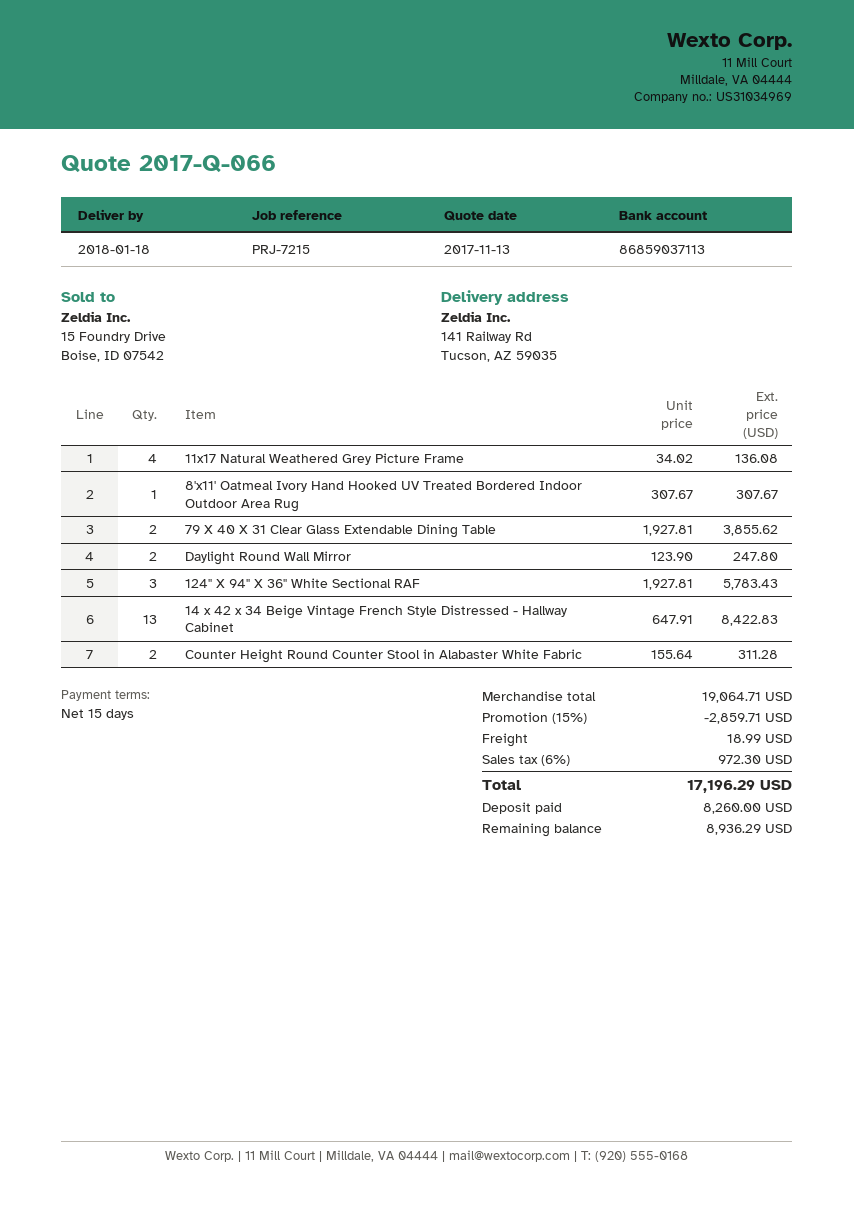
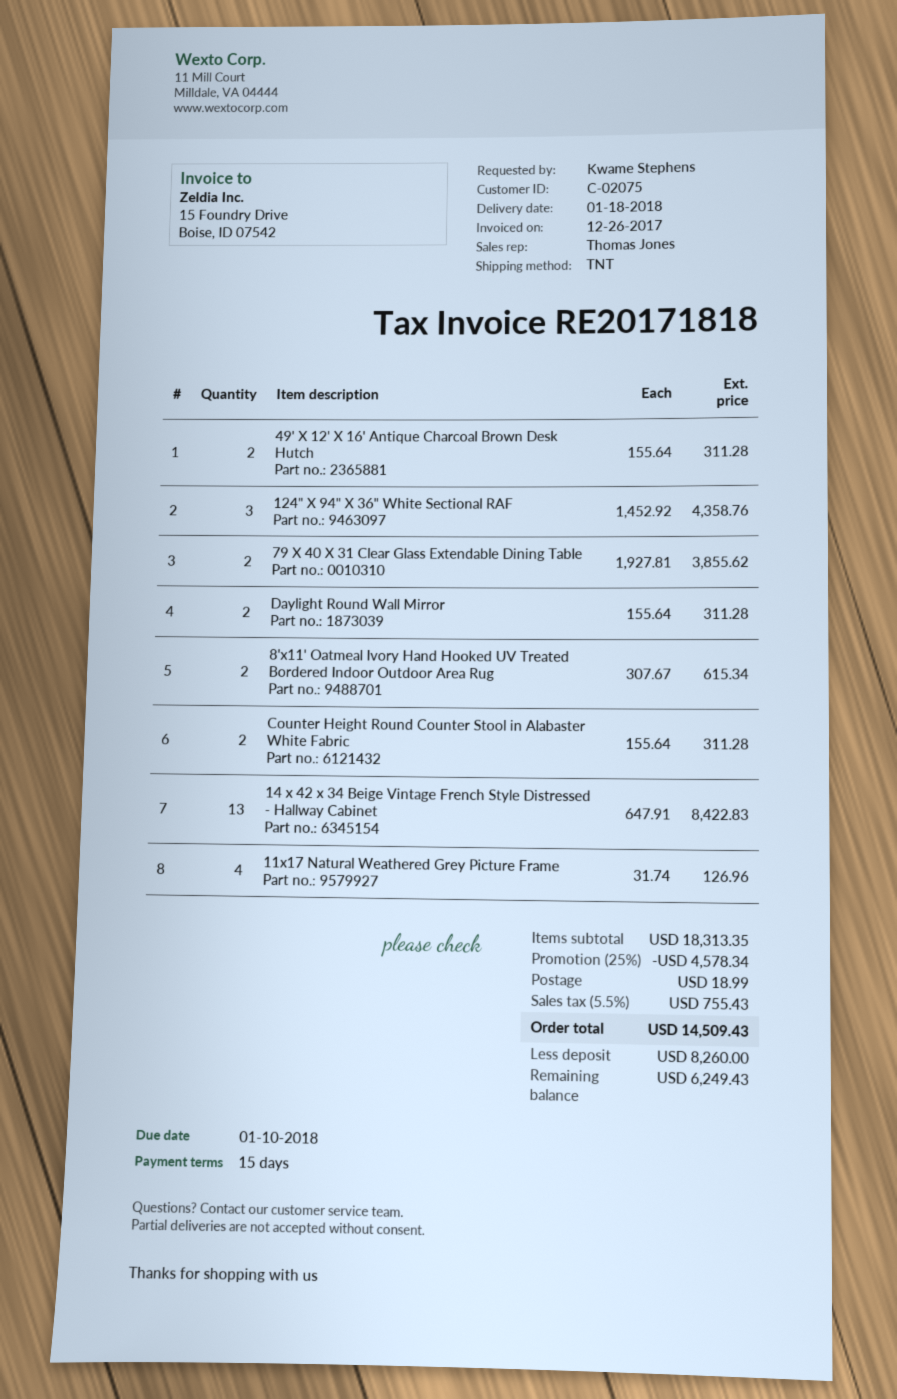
11x17 Natural Weathered Grey Picture Frame: 4 x 34.02 = 136.08 -> 4 x 31.74 = 126.96
8'x11' Oatmeal Ivory Hand Hooked UV Treated Bordered Indoor Outdoor Area Rug: 1 x 307.67 = 307.67 -> 2 x 307.67 = 615.34
Daylight Round Wall Mirror: 2 x 123.90 = 247.80 -> 2 x 155.64 = 311.28
124" X 94" X 36" White Sectional RAF: 3 x 1927.81 = 5783.43 -> 3 x 1452.92 = 4358.76
49' X 12' X 16' Antique Charcoal Brown Desk Hutch: none -> 2 x 155.64 = 311.28
subtotal: 19064.71 -> 18313.35
discount: 15% = 2859.71 -> 25% = 4578.34
tax: 6% = 972.30 -> 5.5% = 755.43
total: 17196.29 -> 14509.43
balance: 8936.29 -> 6249.43

